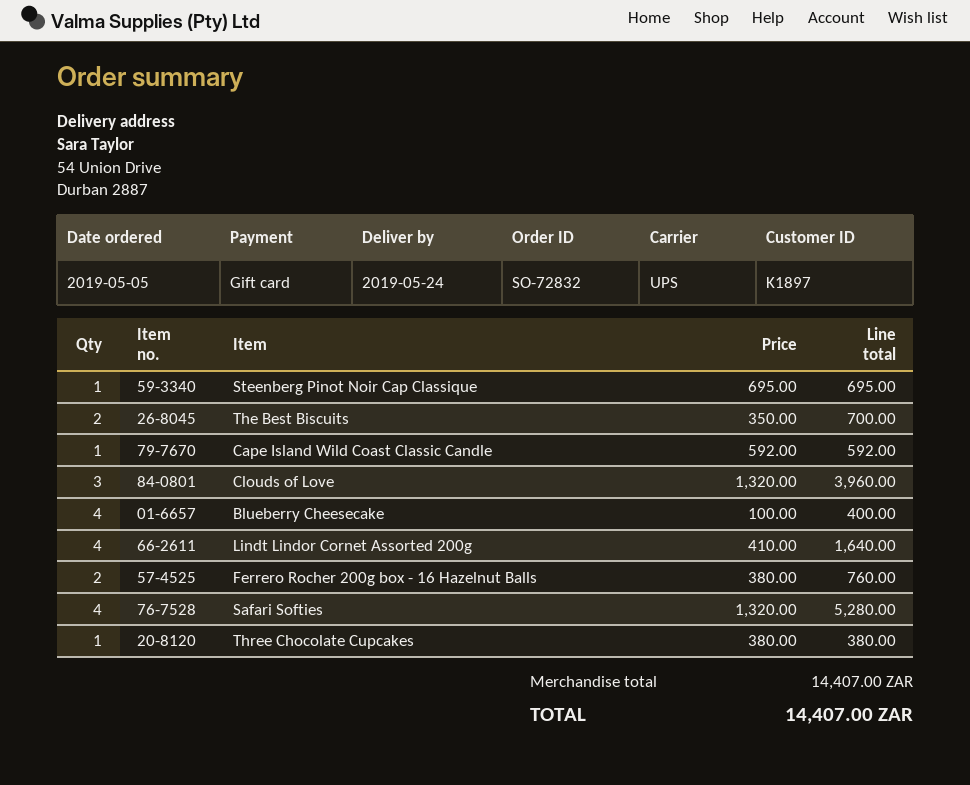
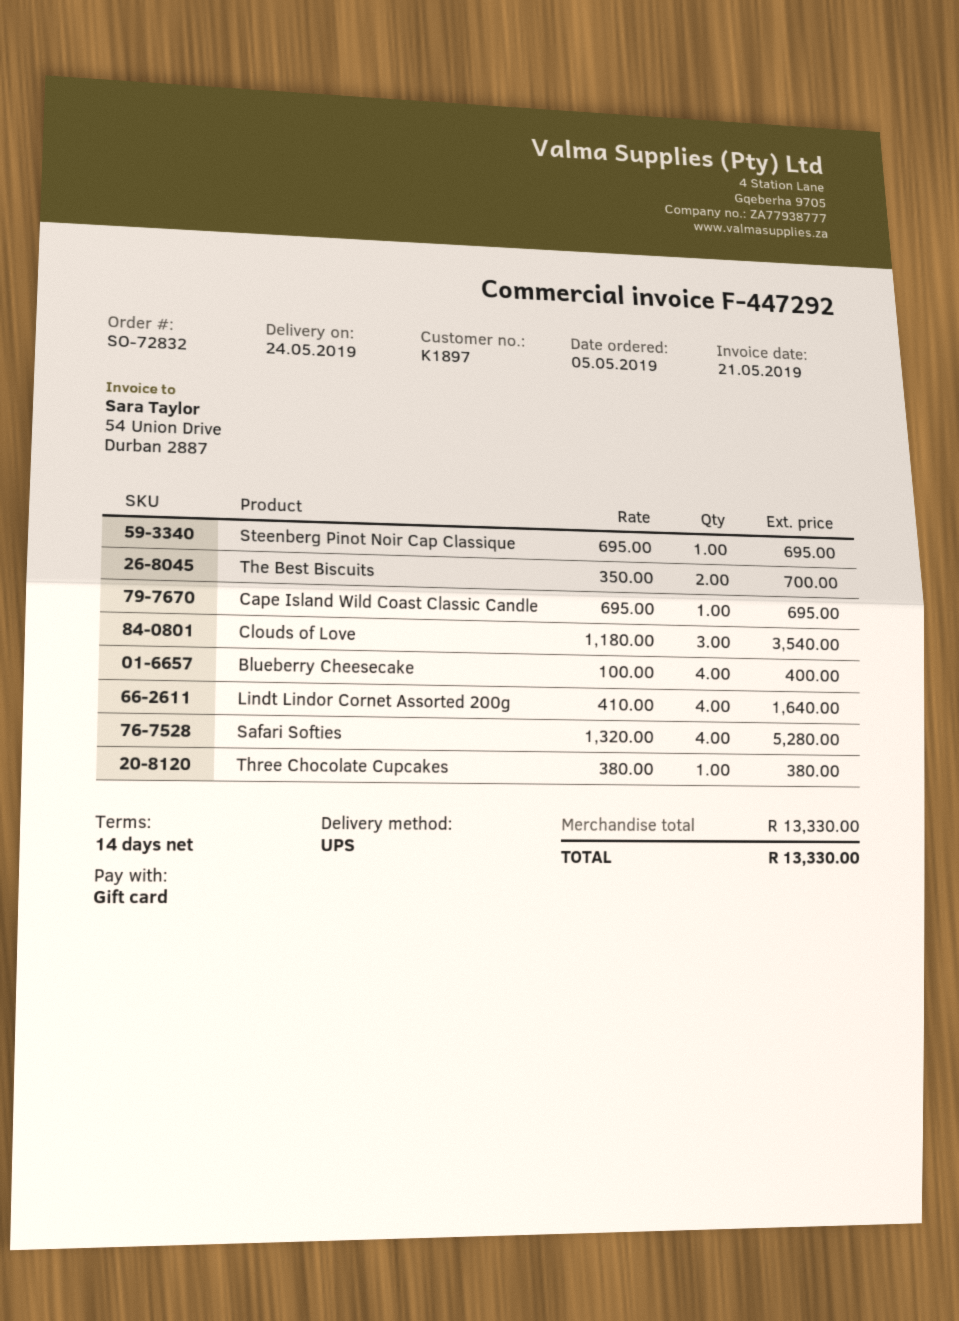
Cape Island Wild Coast Classic Candle: 1 x 592.00 = 592.00 -> 1 x 695.00 = 695.00
Clouds of Love: 3 x 1320.00 = 3960.00 -> 3 x 1180.00 = 3540.00
Ferrero Rocher 200g box - 16 Hazelnut Balls: 2 x 380.00 = 760.00 -> none
subtotal: 14407.00 -> 13330.00
total: 14407.00 -> 13330.00

